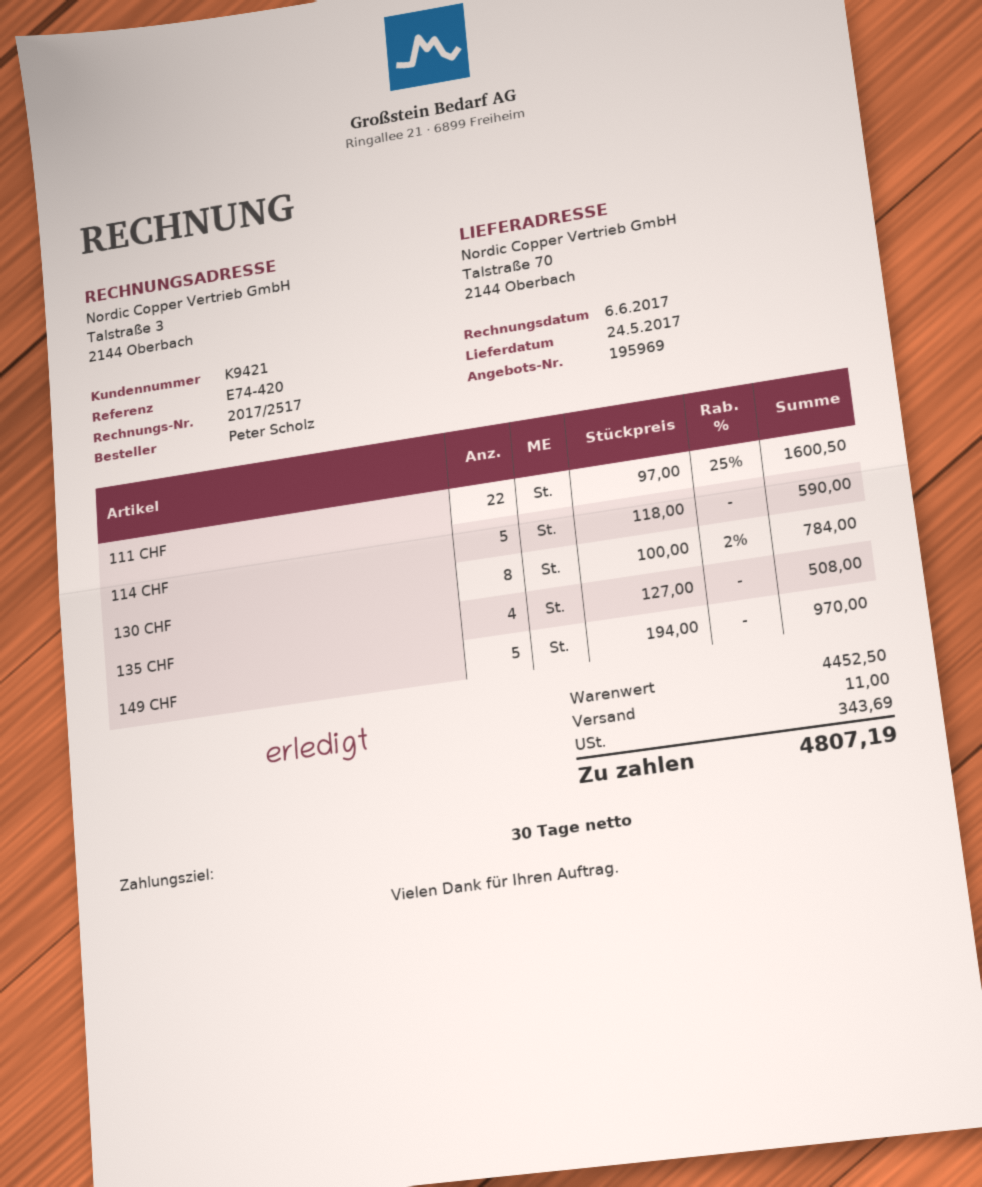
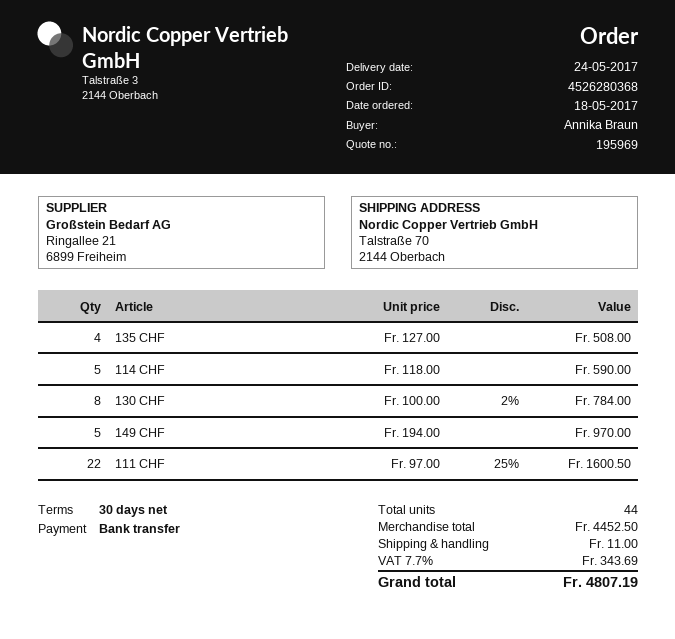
ordered by: Peter Scholz -> Annika Braun

